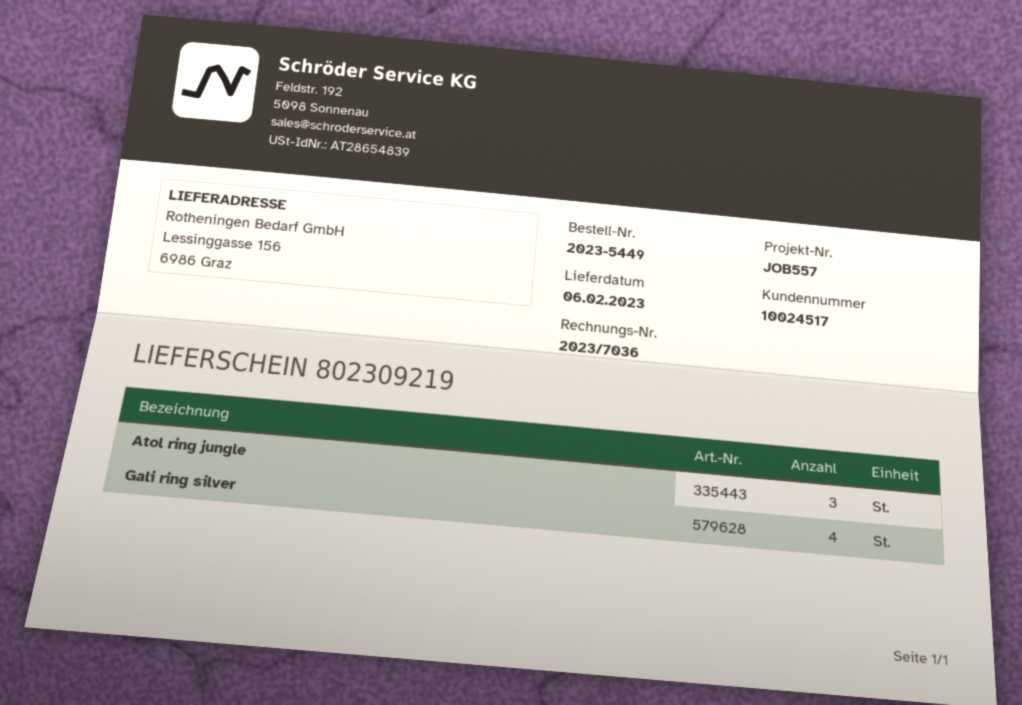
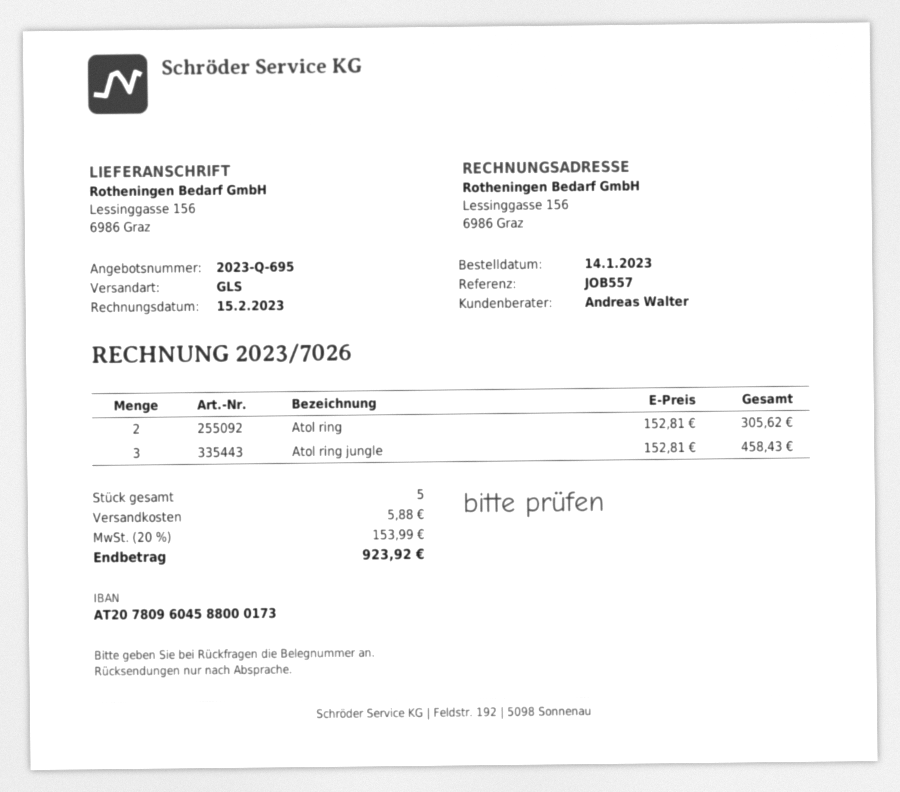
invoice number: 2023/7036 -> 2023/7026
Gali ring silver: 4 -> none
Atol ring: none -> 2

